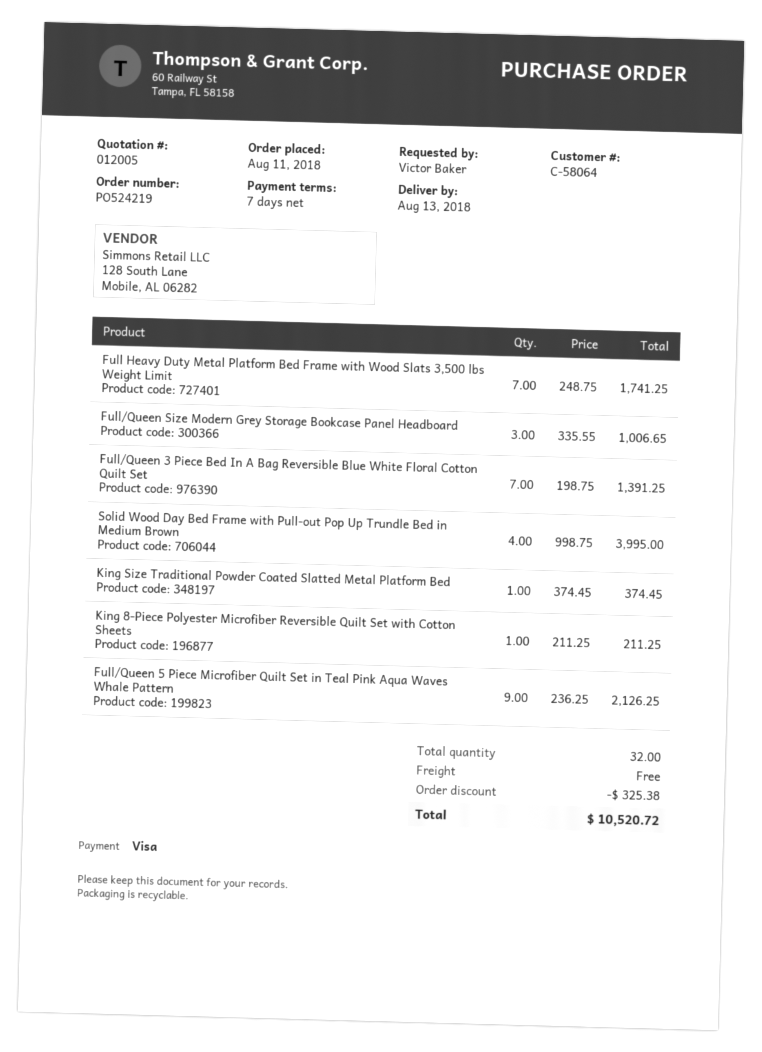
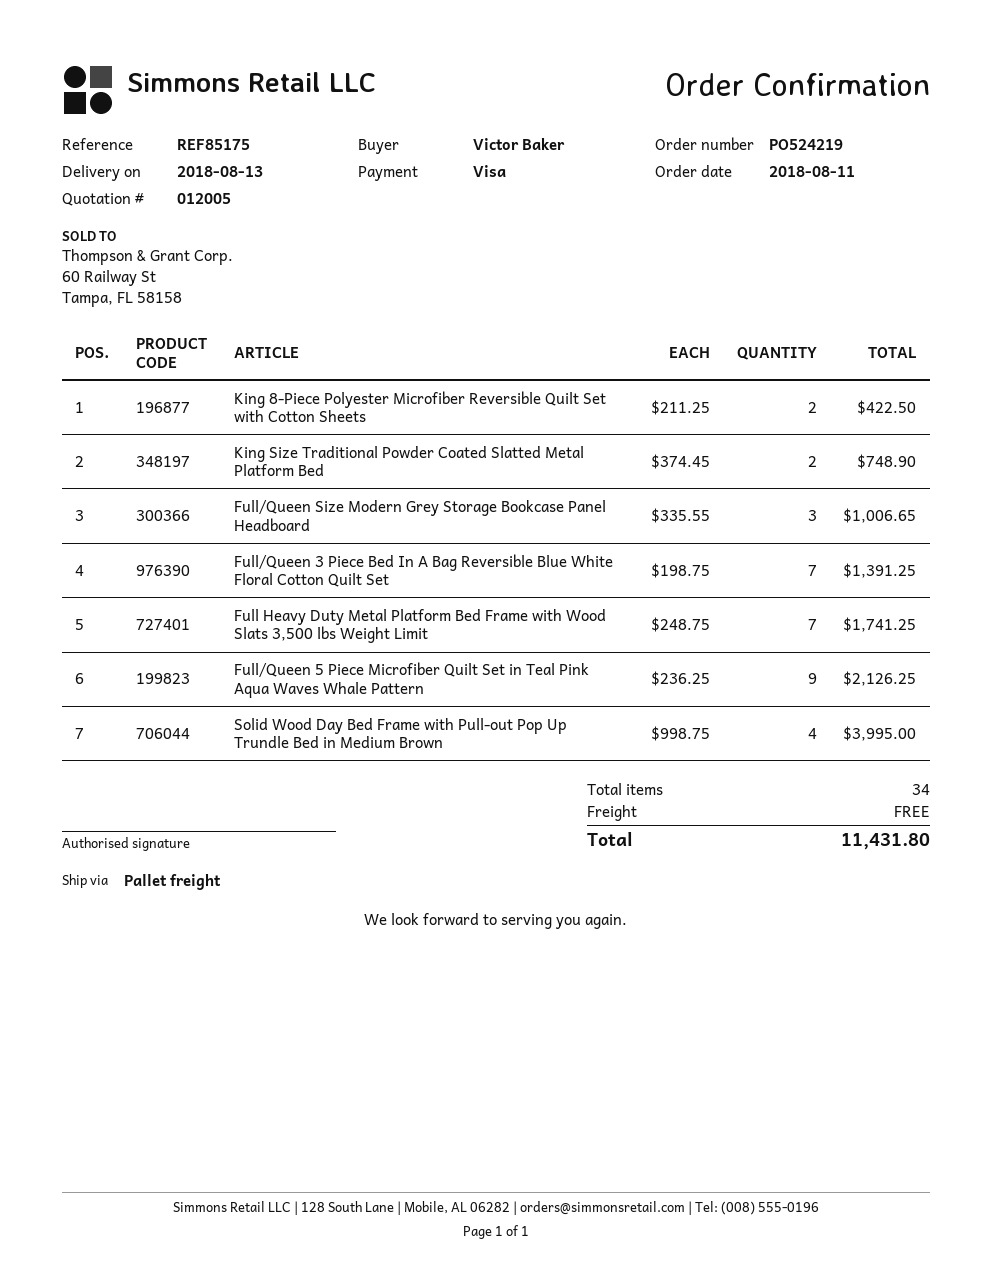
King Size Traditional Powder Coated Slatted Metal Platform Bed: 1 x 374.45 = 374.45 -> 2 x 374.45 = 748.90
King 8-Piece Polyester Microfiber Reversible Quilt Set with Cotton Sheets: 1 x 211.25 = 211.25 -> 2 x 211.25 = 422.50
total quantity: 32 -> 34
discount: 325.38 -> none
total: 10520.72 -> 11431.80

